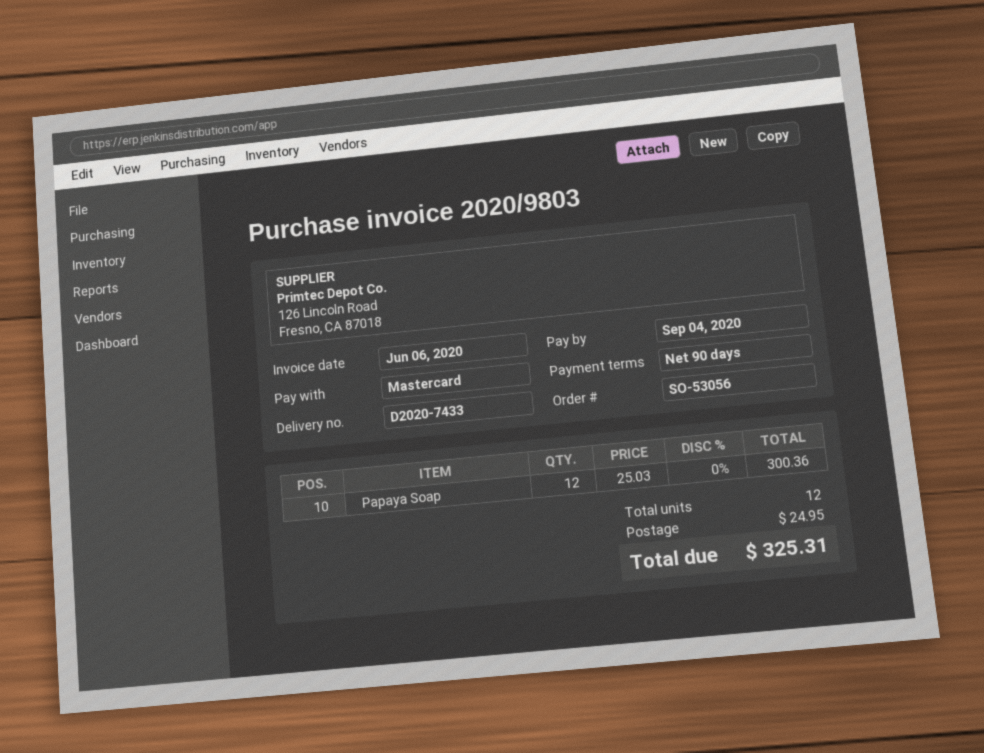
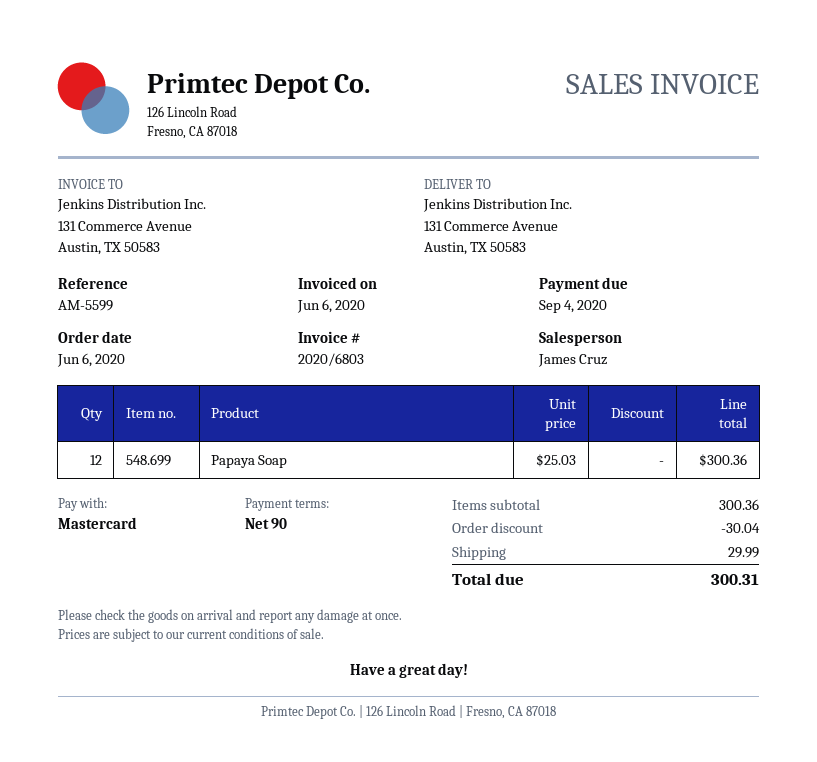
invoice number: 2020/9803 -> 2020/6803
discount: none -> 30.04
shipping: 24.95 -> 29.99
total: 325.31 -> 300.31

